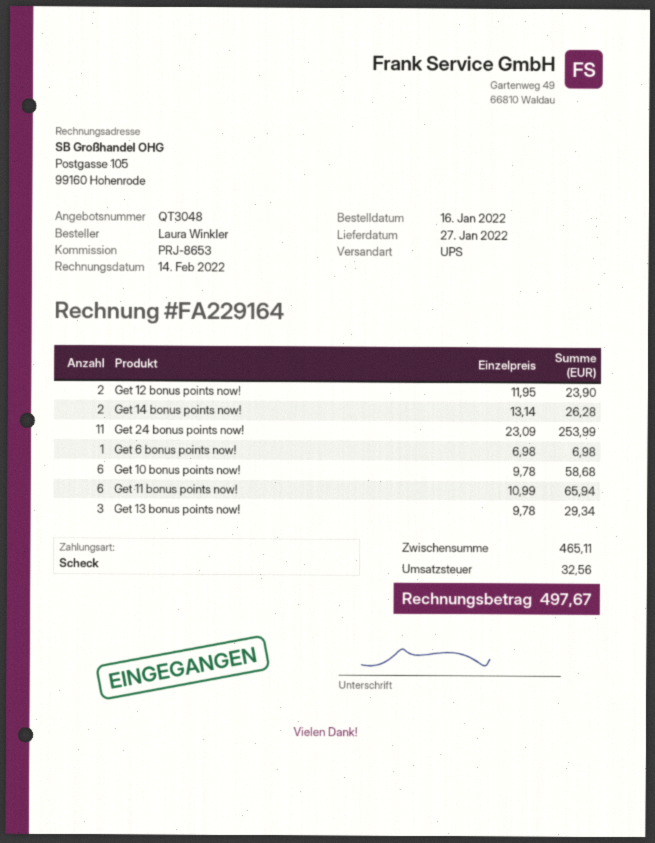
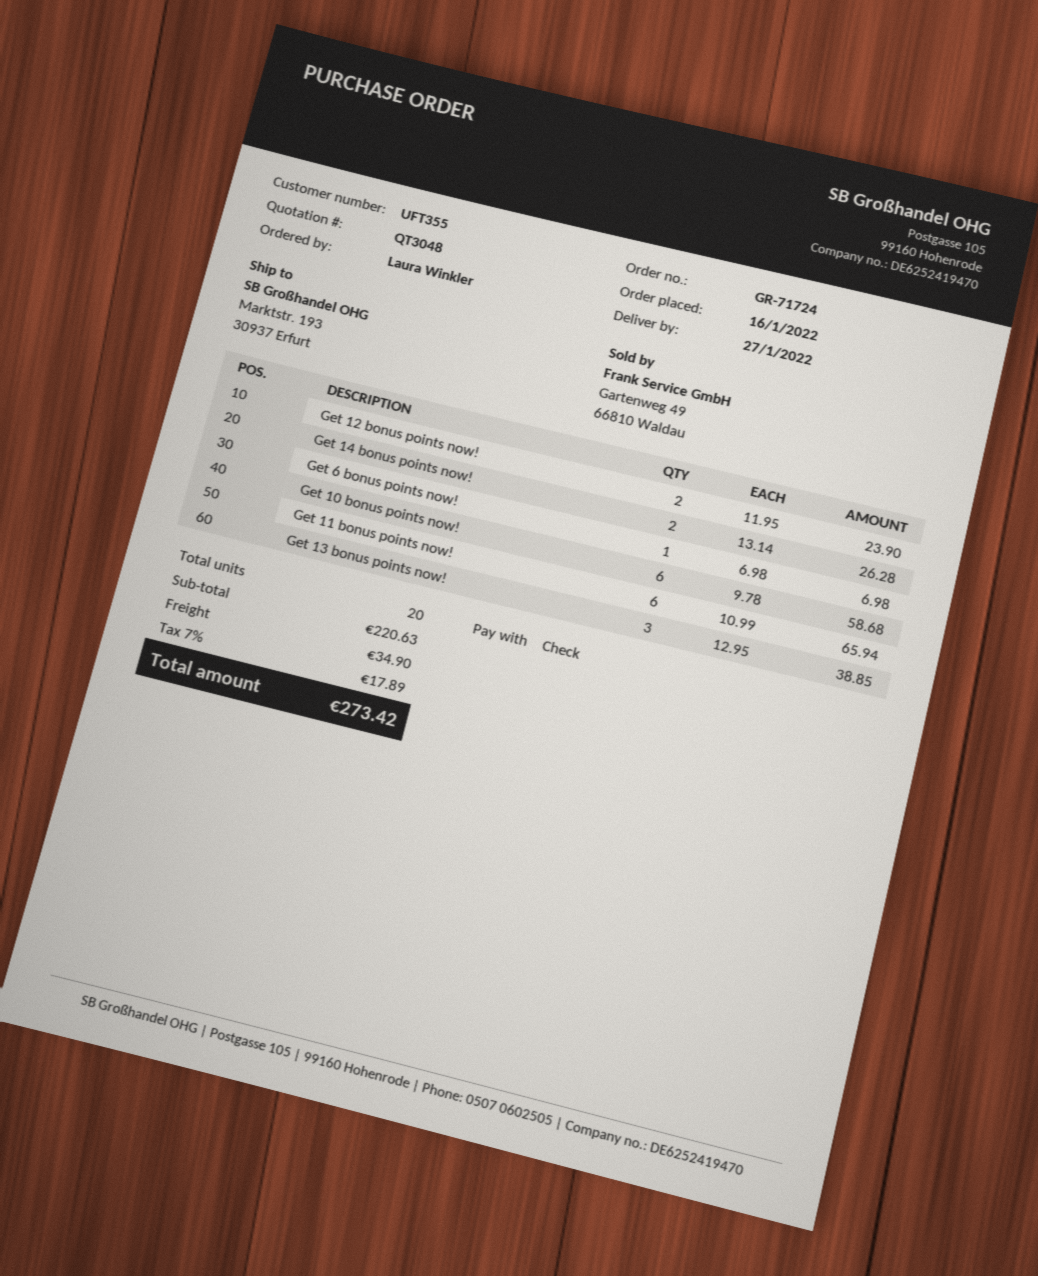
Get 24 bonus points now!: 11 x 23.09 = 253.99 -> none
Get 13 bonus points now!: 3 x 9.78 = 29.34 -> 3 x 12.95 = 38.85
subtotal: 465.11 -> 220.63
shipping: none -> 34.90
tax: 32.56 -> 17.89
total: 497.67 -> 273.42

